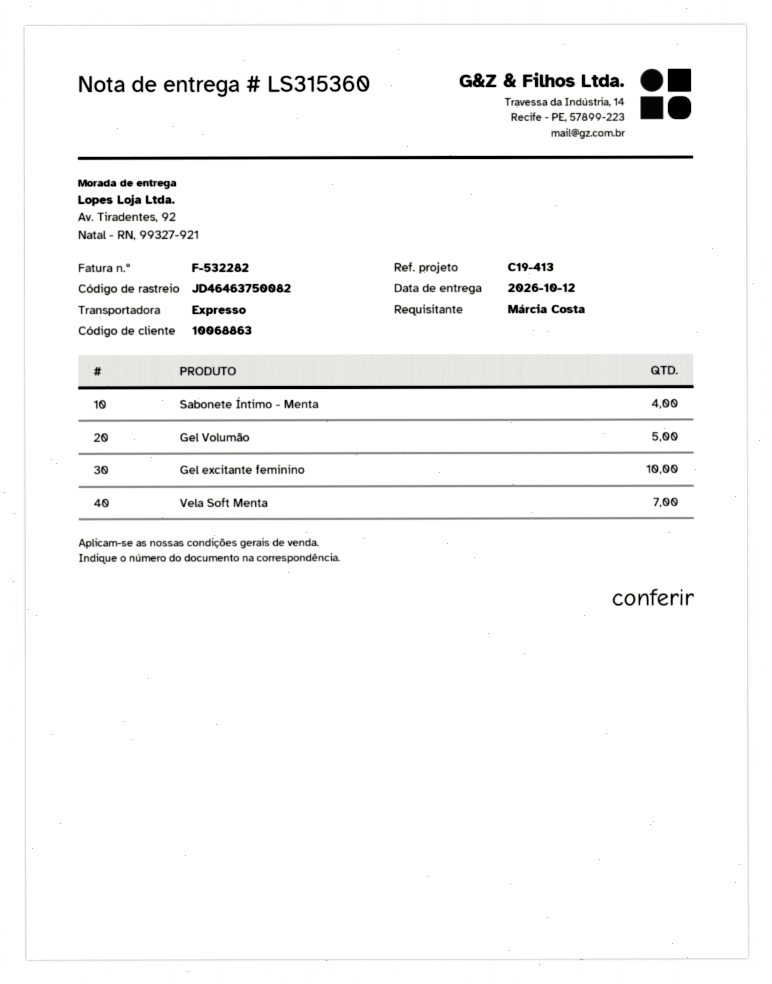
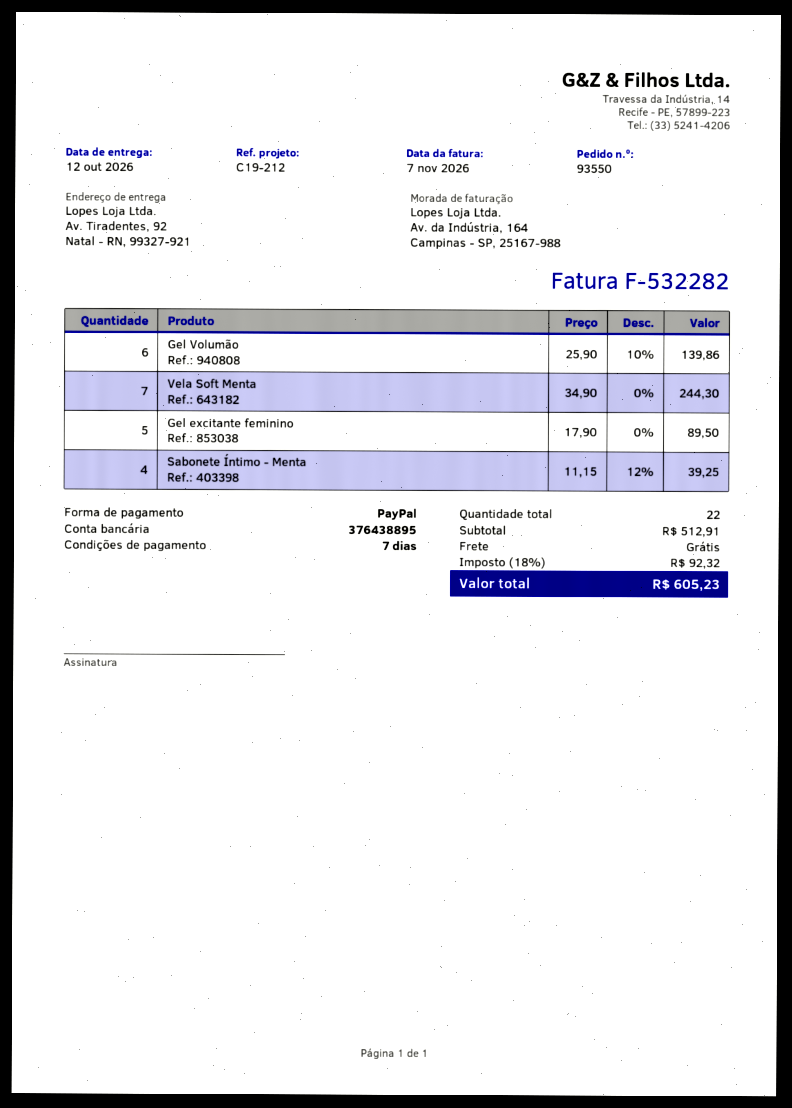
reference: C19-413 -> C19-212
Gel Volumão: 5 -> 6
Gel excitante feminino: 10 -> 5

